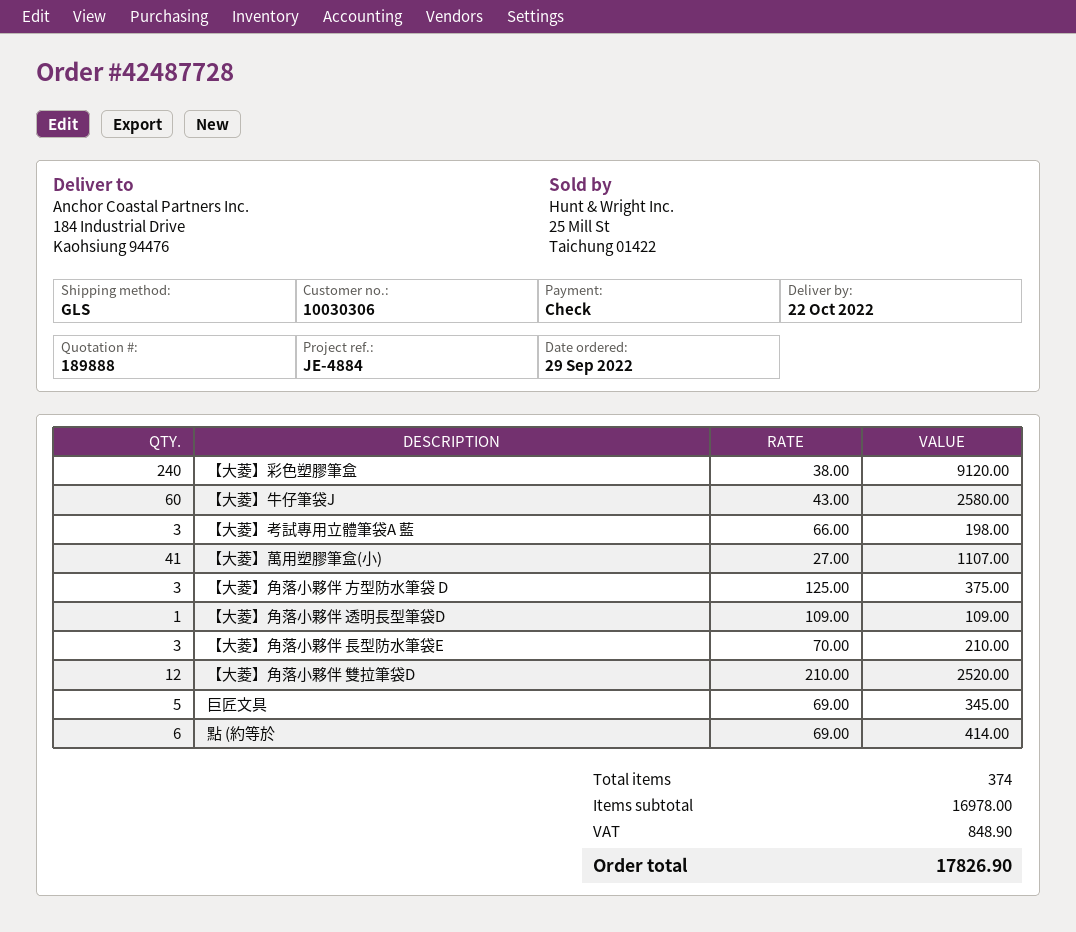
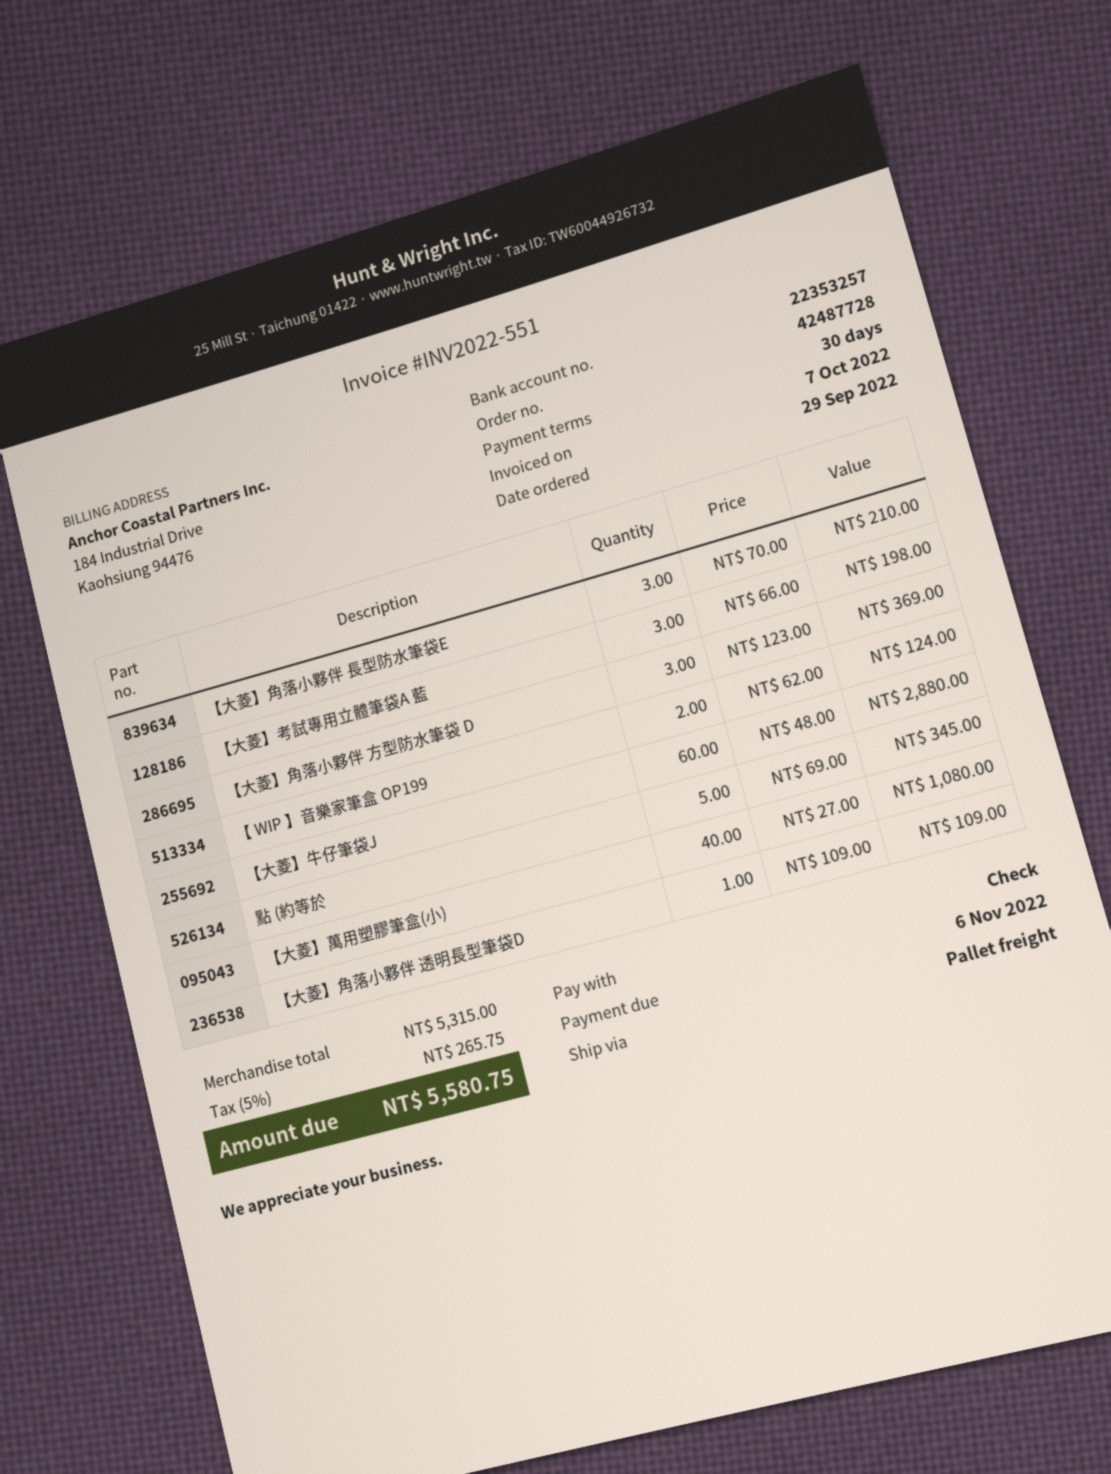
shipping method: GLS -> pallet freight
【大菱】彩色塑膠筆盒: 240 x 38.00 = 9120.00 -> none
【大菱】牛仔筆袋J: 60 x 43.00 = 2580.00 -> 60 x 48.00 = 2880.00
【大菱】萬用塑膠筆盒(小): 41 x 27.00 = 1107.00 -> 40 x 27.00 = 1080.00
【大菱】角落小夥伴 方型防水筆袋 D: 3 x 125.00 = 375.00 -> 3 x 123.00 = 369.00
【大菱】角落小夥伴 雙拉筆袋D: 12 x 210.00 = 2520.00 -> none
巨匠文具: 5 x 69.00 = 345.00 -> none
點 (約等於: 6 x 69.00 = 414.00 -> 5 x 69.00 = 345.00
【 WIP 】音樂家筆盒 OP199: none -> 2 x 62.00 = 124.00
subtotal: 16978.00 -> 5315.00
tax: 848.90 -> 265.75
total: 17826.90 -> 5580.75

